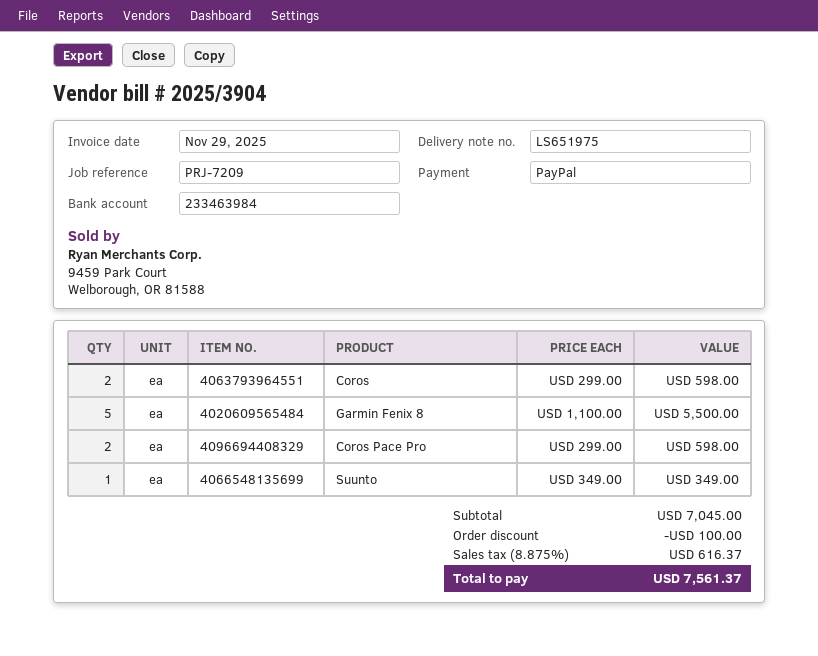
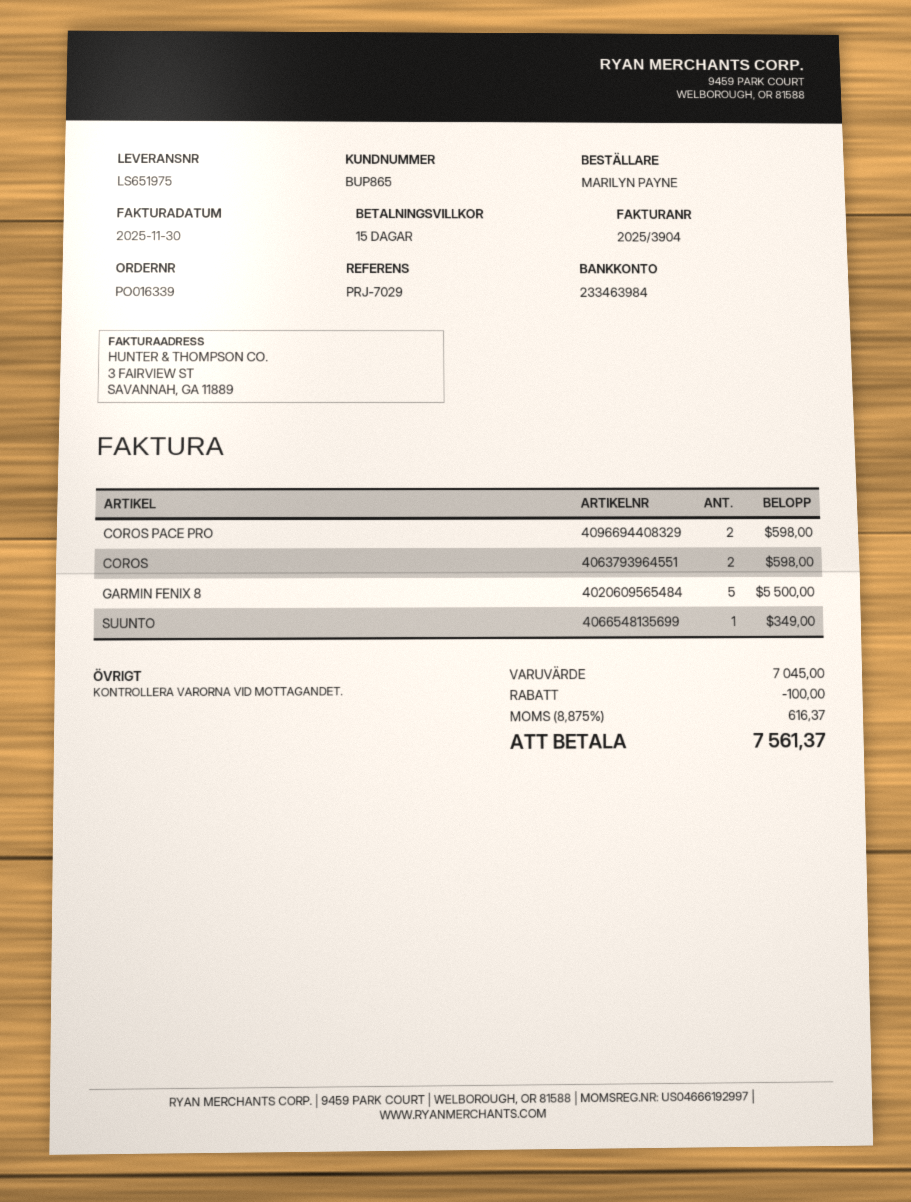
invoice date: 2025-11-29 -> 2025-11-30
reference: PRJ-7209 -> PRJ-7029

